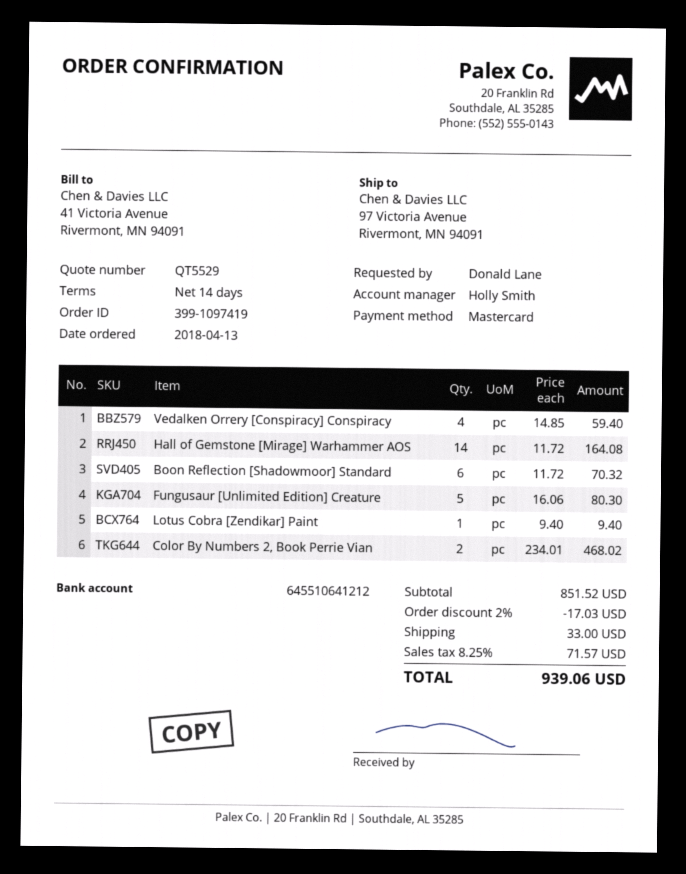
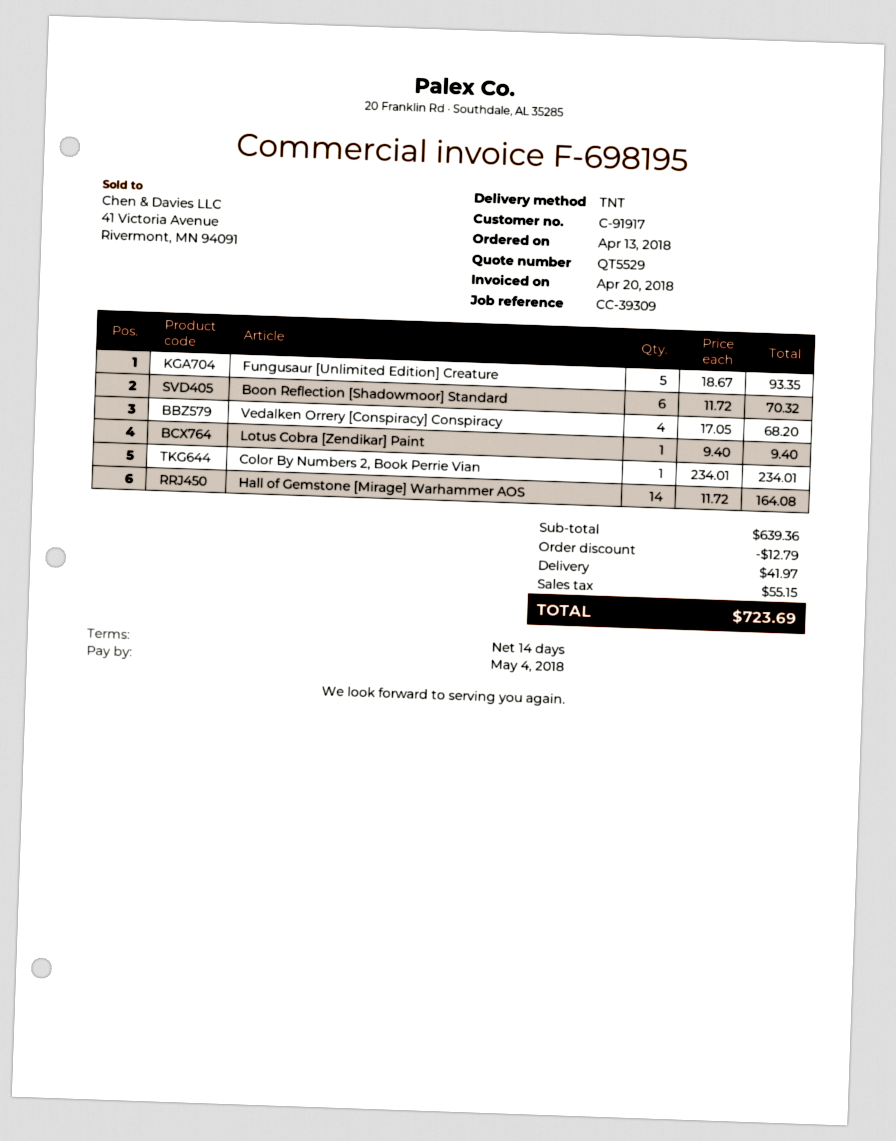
Vedalken Orrery [Conspiracy] Conspiracy: 4 x 14.85 = 59.40 -> 4 x 17.05 = 68.20
Fungusaur [Unlimited Edition] Creature: 5 x 16.06 = 80.30 -> 5 x 18.67 = 93.35
Color By Numbers 2, Book Perrie Vian: 2 x 234.01 = 468.02 -> 1 x 234.01 = 234.01
subtotal: 851.52 -> 639.36
discount: 17.03 -> 12.79
shipping: 33.00 -> 41.97
tax: 71.57 -> 55.15
total: 939.06 -> 723.69

